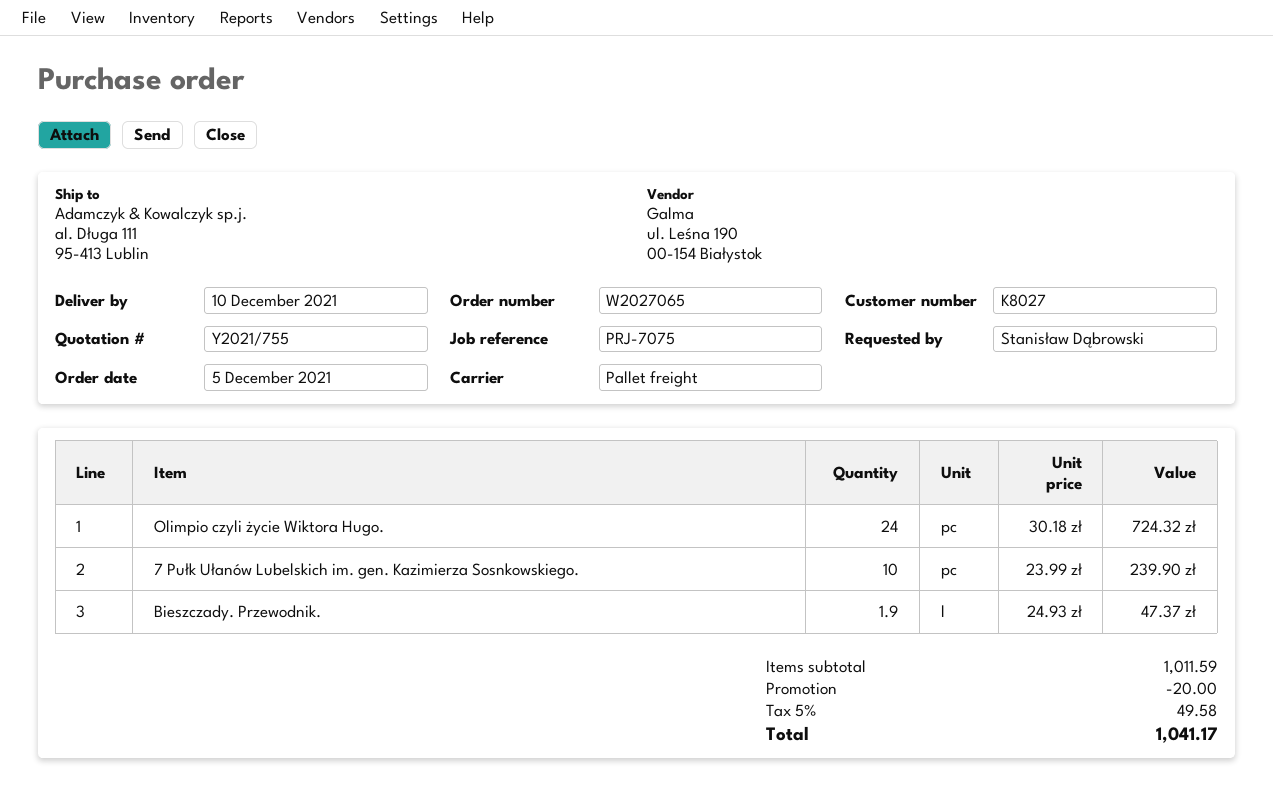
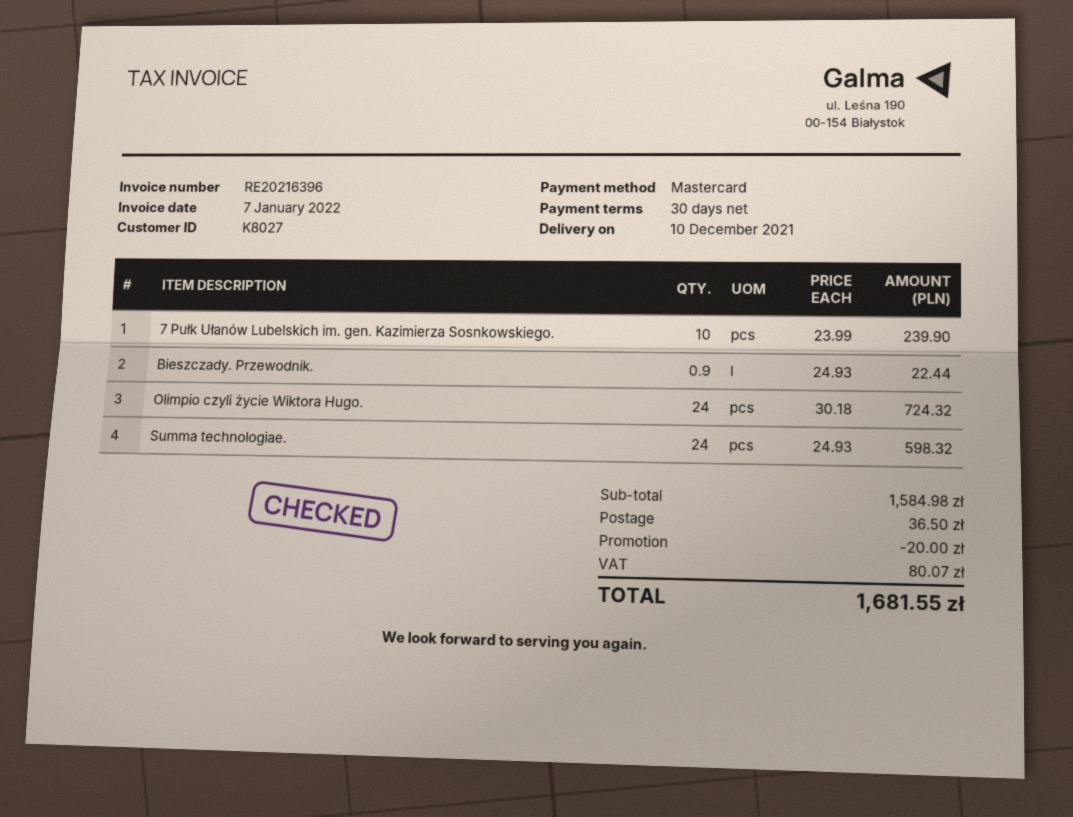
Bieszczady. Przewodnik.: 1.9 x 24.93 = 47.37 -> 0.9 x 24.93 = 22.44
Summa technologiae.: none -> 24 x 24.93 = 598.32
subtotal: 1011.59 -> 1584.98
shipping: none -> 36.50
tax: 49.58 -> 80.07
total: 1041.17 -> 1681.55

